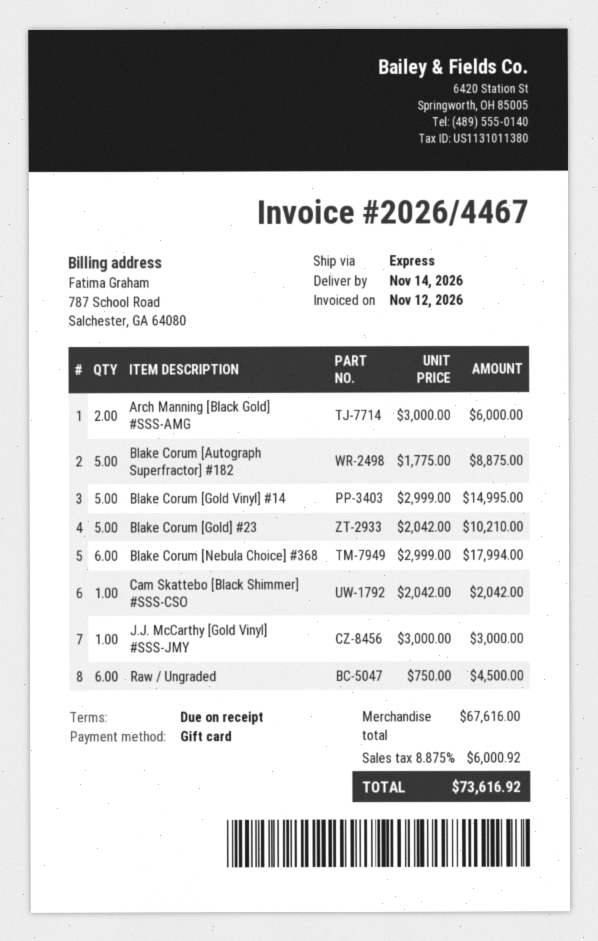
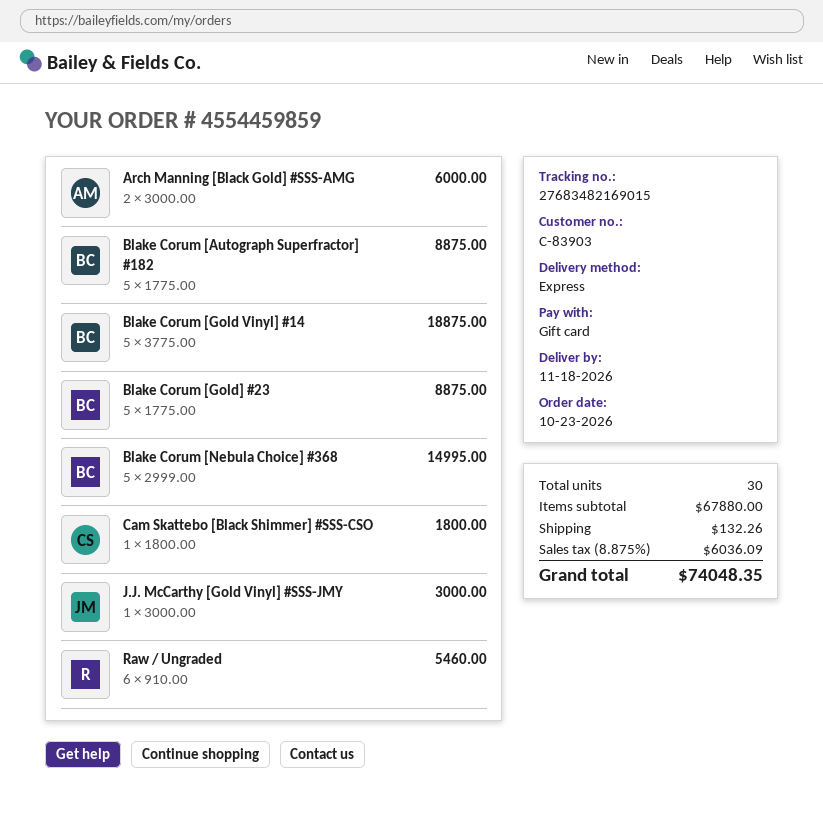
delivery date: 2026-11-14 -> 2026-11-18
Blake Corum [Gold Vinyl] #14: 5 x 2999.00 = 14995.00 -> 5 x 3775.00 = 18875.00
Blake Corum [Gold] #23: 5 x 2042.00 = 10210.00 -> 5 x 1775.00 = 8875.00
Blake Corum [Nebula Choice] #368: 6 x 2999.00 = 17994.00 -> 5 x 2999.00 = 14995.00
Cam Skattebo [Black Shimmer] #SSS-CSO: 1 x 2042.00 = 2042.00 -> 1 x 1800.00 = 1800.00
Raw / Ungraded: 6 x 750.00 = 4500.00 -> 6 x 910.00 = 5460.00
subtotal: 67616.00 -> 67880.00
shipping: none -> 132.26
tax: 8.875% = 6000.92 -> 8.875% = 6036.09
total: 73616.92 -> 74048.35

